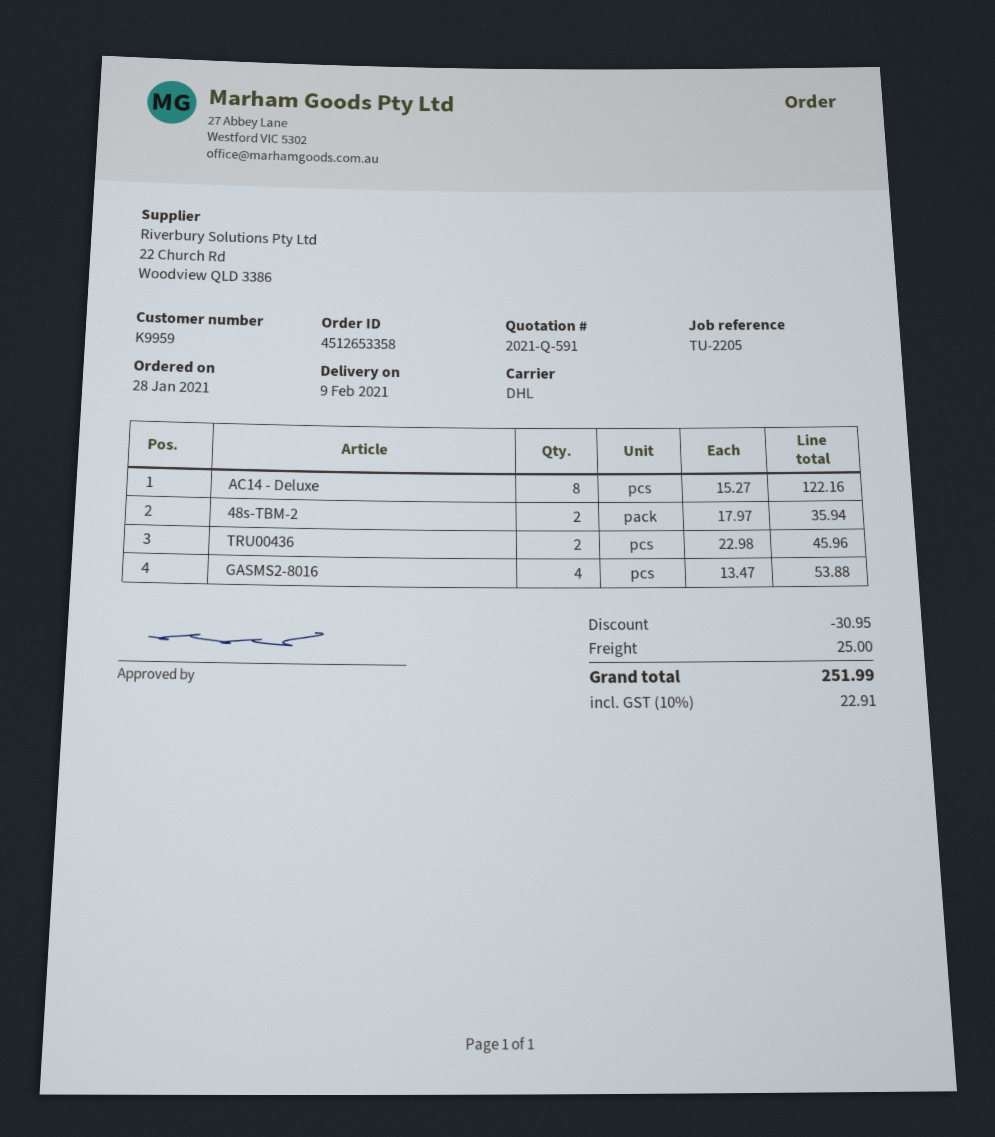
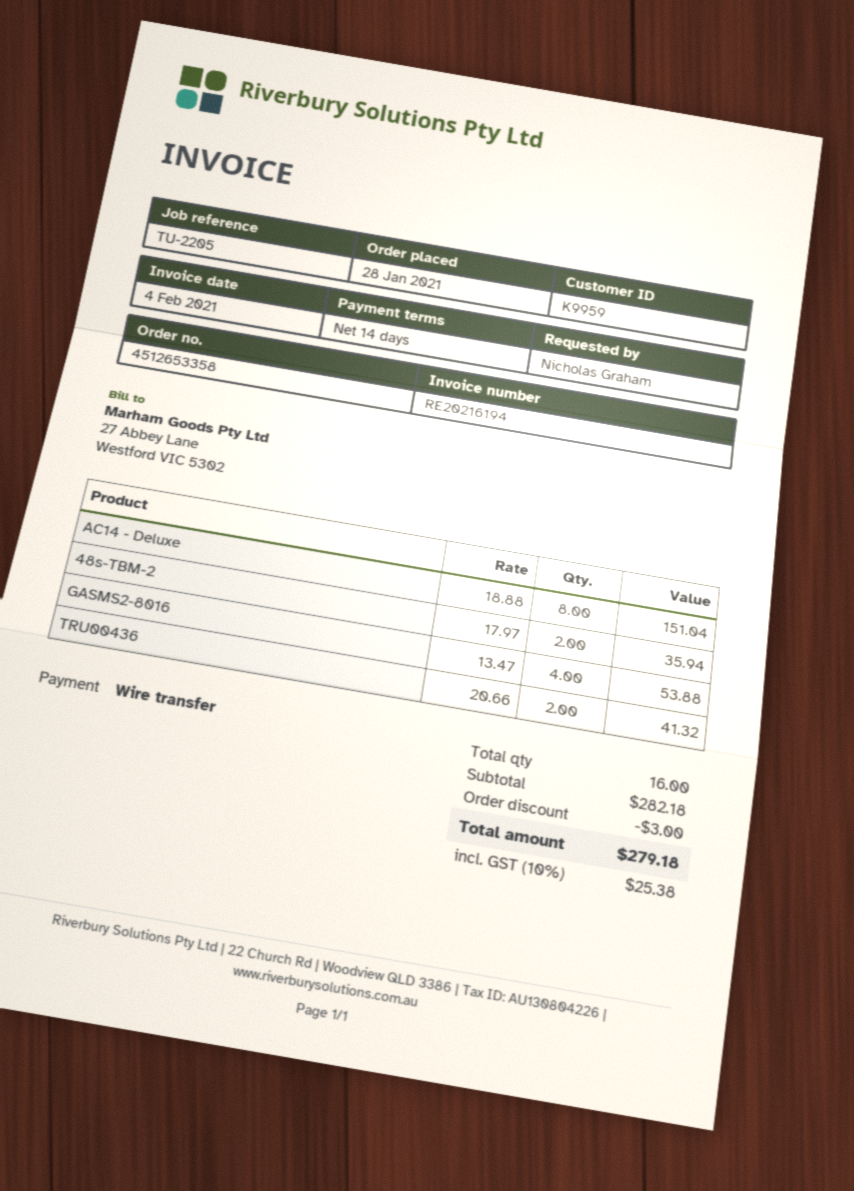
AC14 - Deluxe: 8 x 15.27 = 122.16 -> 8 x 18.88 = 151.04
TRU00436: 2 x 22.98 = 45.96 -> 2 x 20.66 = 41.32
discount: 30.95 -> 3.00
shipping: 25.00 -> none
tax: 10% = 22.91 -> 10% = 25.38
total: 251.99 -> 279.18

